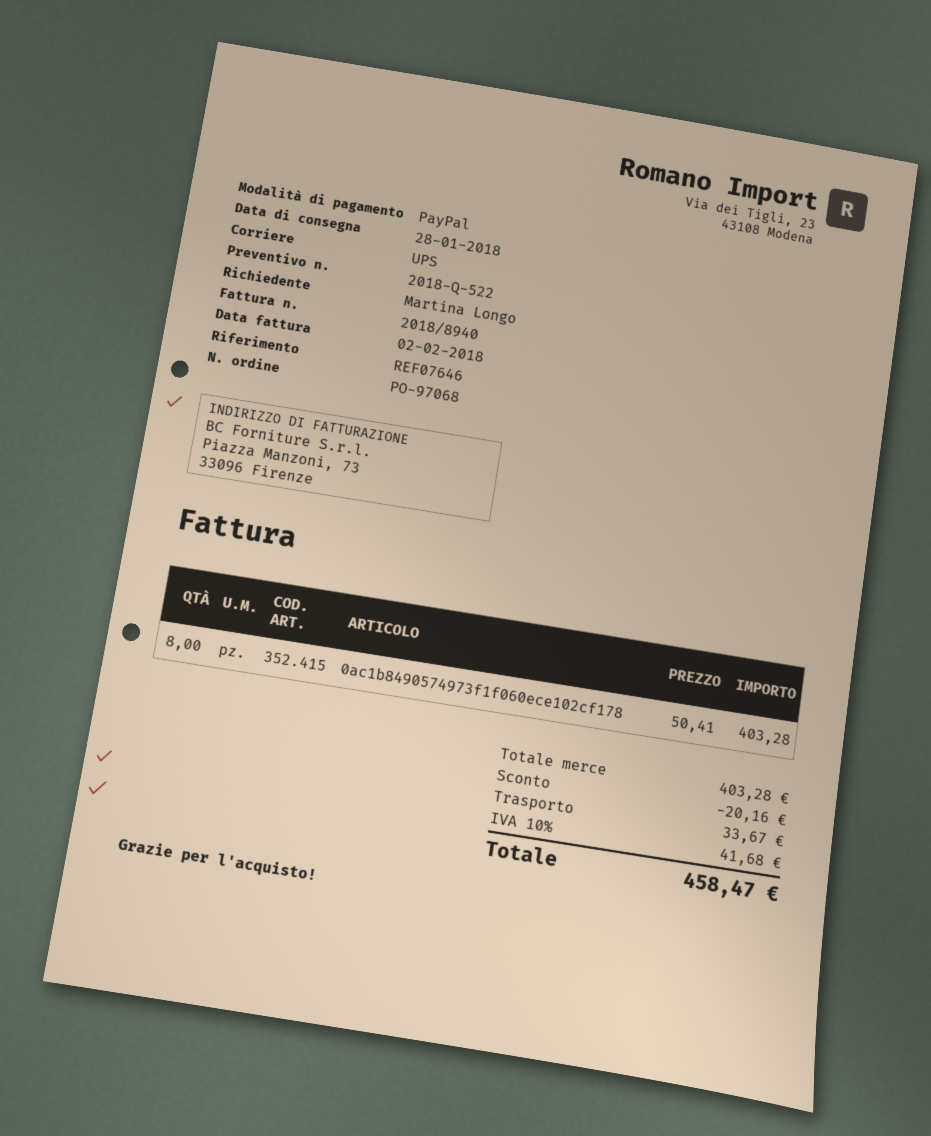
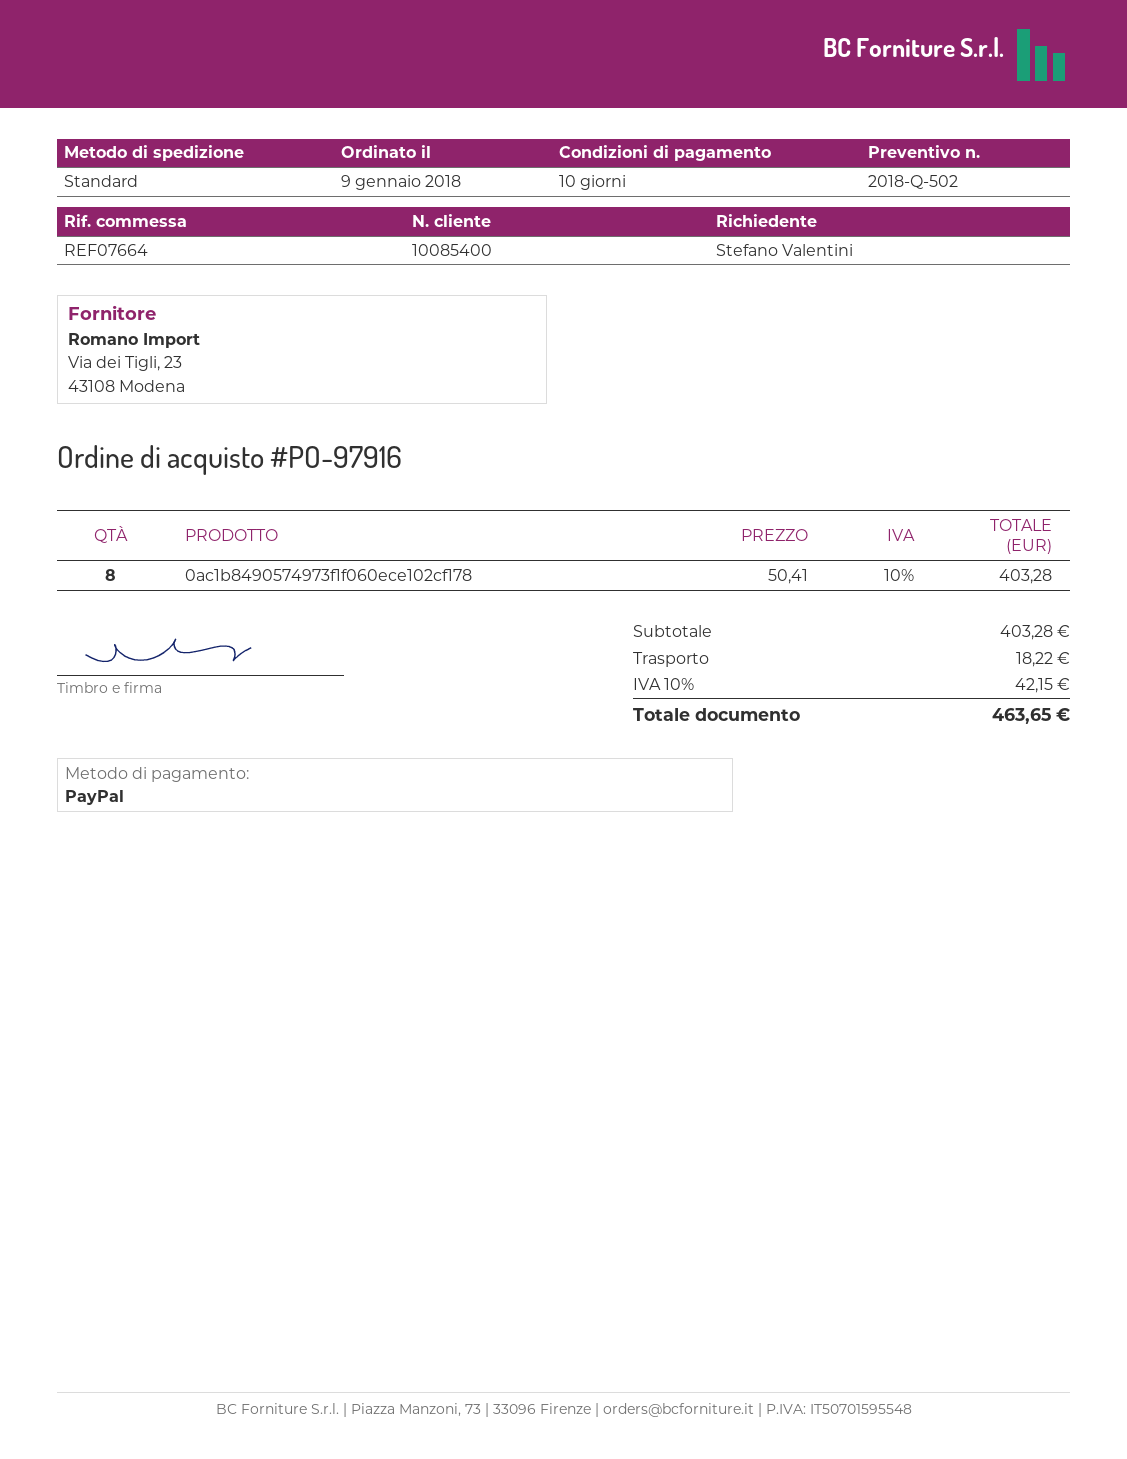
quote number: 2018-Q-522 -> 2018-Q-502
order number: PO-97068 -> PO-97916
reference: REF07646 -> REF07664
ordered by: Martina Longo -> Stefano Valentini
shipping method: UPS -> standard
discount: 20.16 -> none
shipping: 33.67 -> 18.22
tax: 10% = 41.68 -> 10% = 42.15
total: 458.47 -> 463.65

